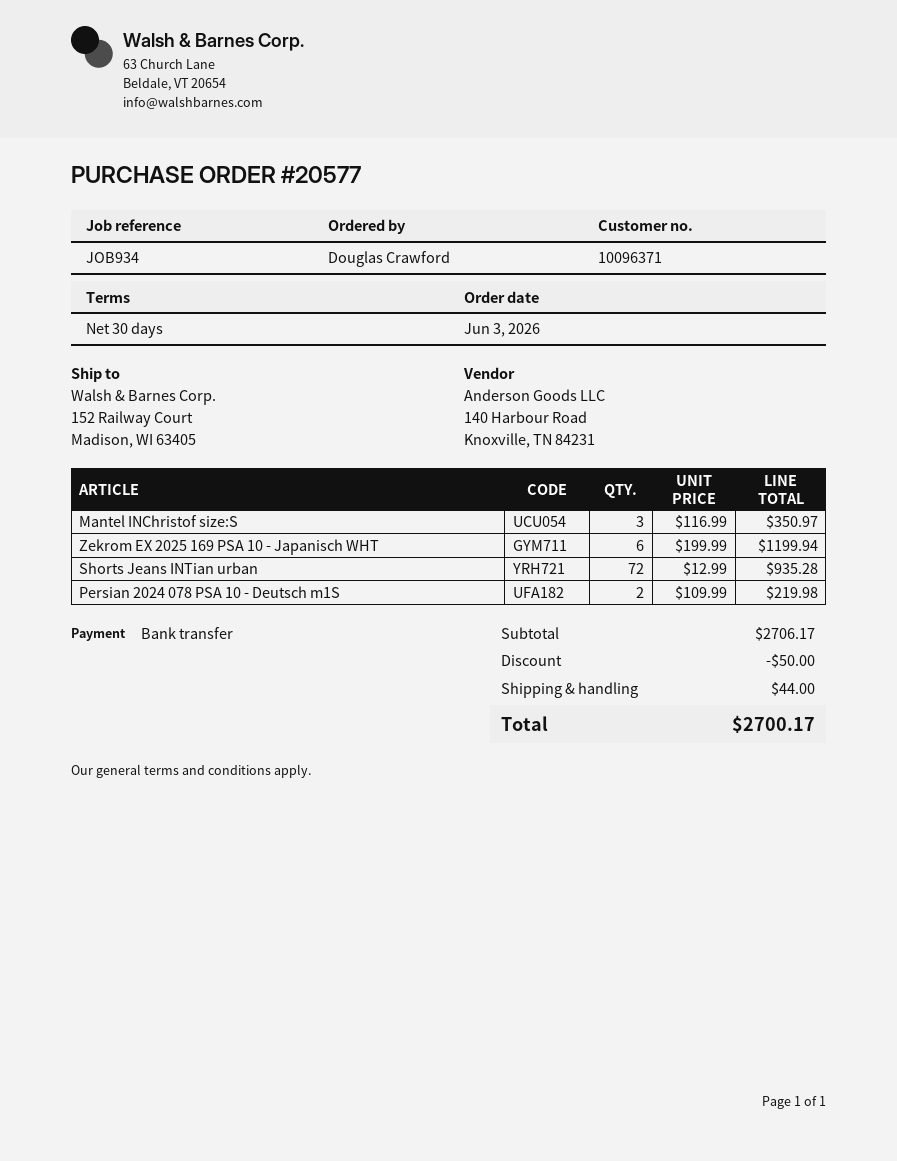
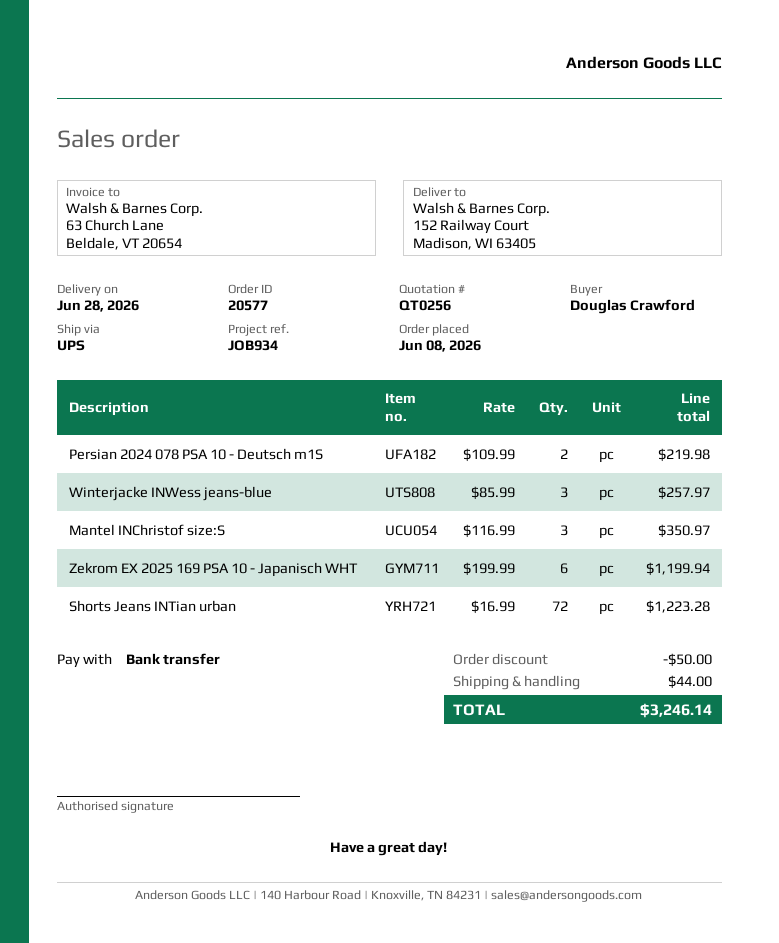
order date: 2026-06-03 -> 2026-06-08
Shorts Jeans INTian urban: 72 x 12.99 = 935.28 -> 72 x 16.99 = 1223.28
Winterjacke INWess jeans-blue: none -> 3 x 85.99 = 257.97
total: 2700.17 -> 3246.14

